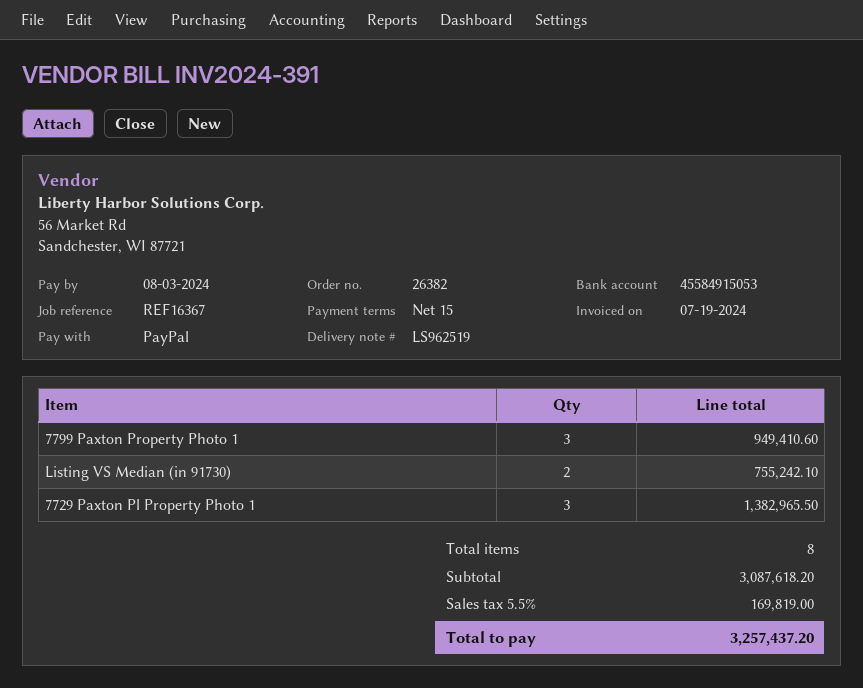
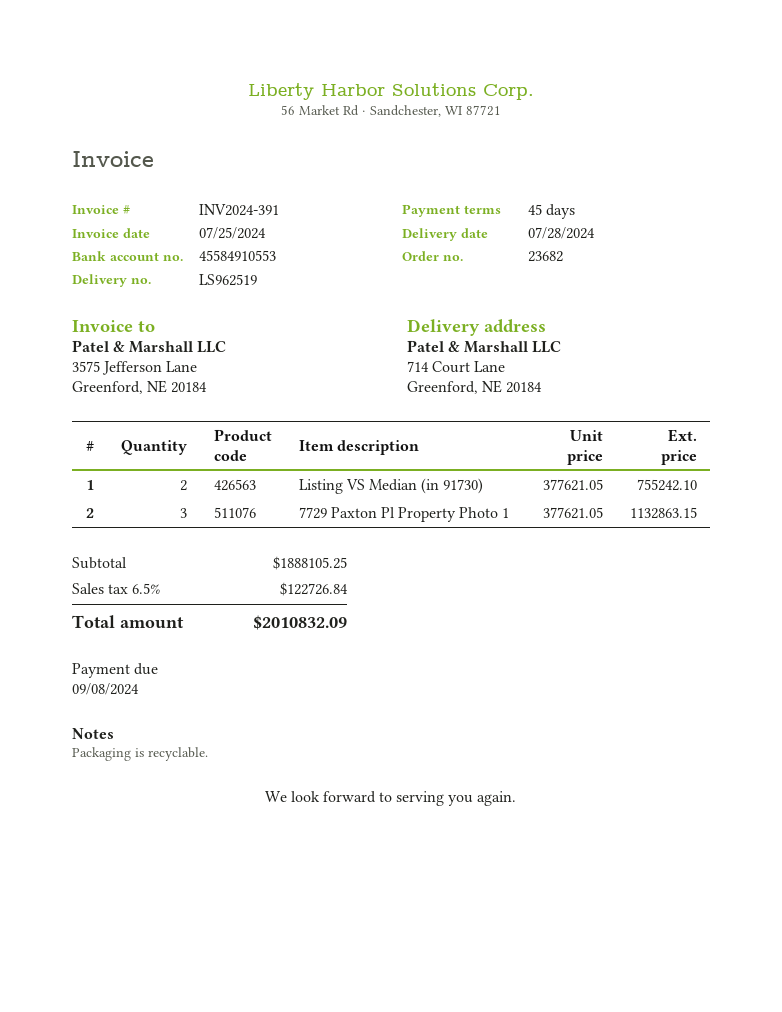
order number: 26382 -> 23682
invoice date: 2024-07-19 -> 2024-07-25
payment terms: 15 days -> 45 days
due date: 2024-08-03 -> 2024-09-08
bank account: 45584915053 -> 45584910553
7799 Paxton Property Photo 1: 3 for 949410.60 -> none
7729 Paxton Pl Property Photo 1: 3 for 1382965.50 -> 3 for 1132863.15
subtotal: 3087618.20 -> 1888105.25
tax: 5.5% = 169819.00 -> 6.5% = 122726.84
total: 3257437.20 -> 2010832.09

